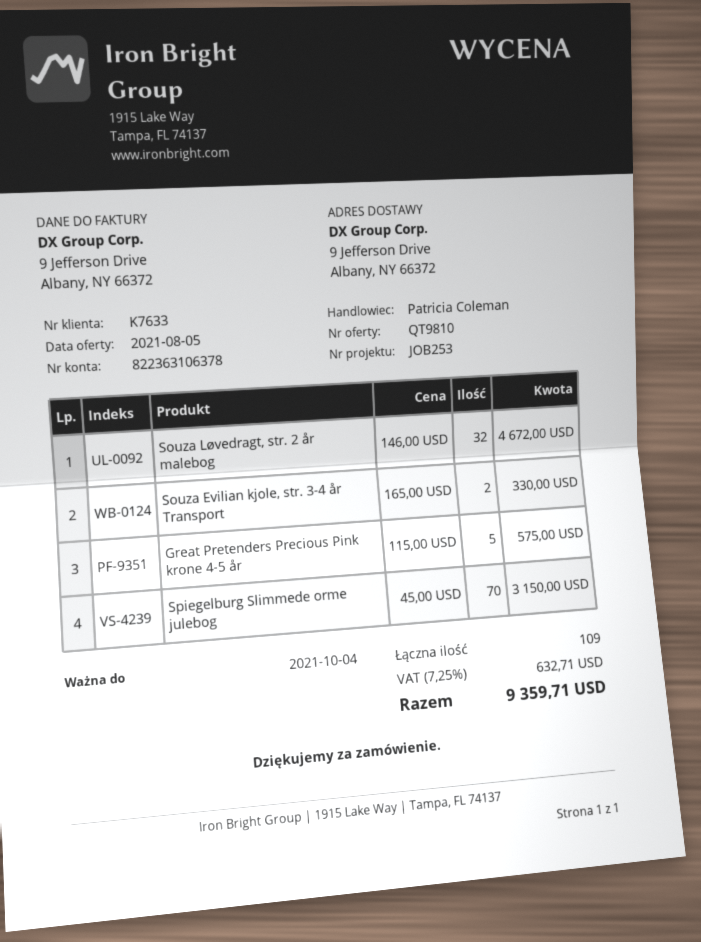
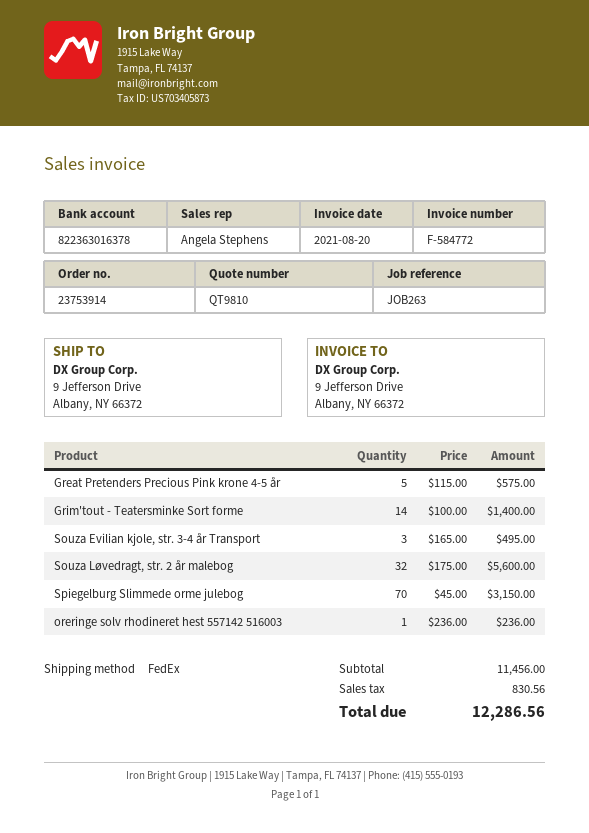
reference: JOB253 -> JOB263
sales rep: Patricia Coleman -> Angela Stephens
bank account: 822363106378 -> 822363016378
Souza Løvedragt, str. 2 år malebog: 32 x 146.00 = 4672.00 -> 32 x 175.00 = 5600.00
Souza Evilian kjole, str. 3-4 år Transport: 2 x 165.00 = 330.00 -> 3 x 165.00 = 495.00
Grim'tout - Teatersminke Sort forme: none -> 14 x 100.00 = 1400.00
oreringe solv rhodineret hest 557142 516003: none -> 1 x 236.00 = 236.00
tax: 632.71 -> 830.56
total: 9359.71 -> 12286.56

